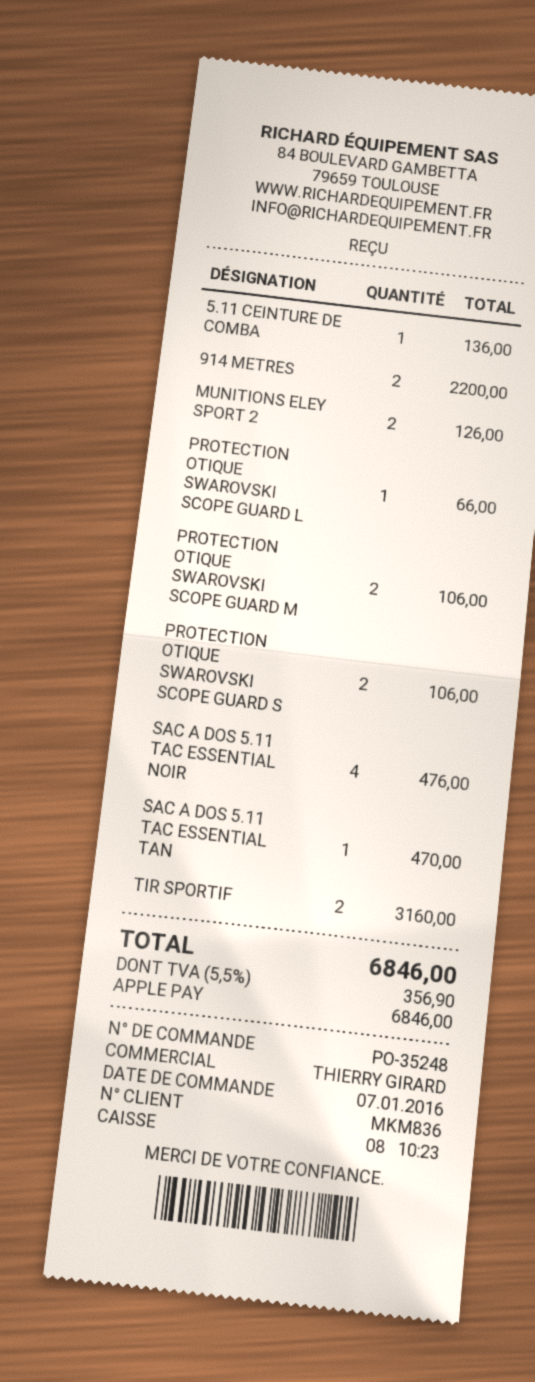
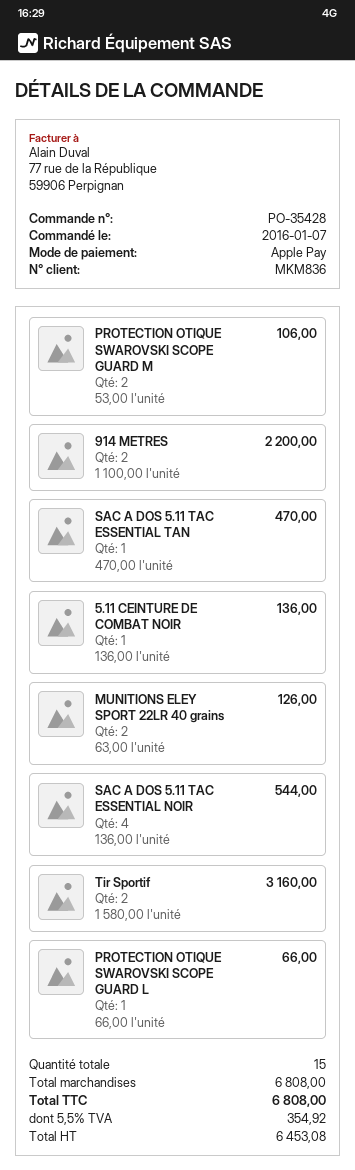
order number: PO-35248 -> PO-35428
PROTECTION OTIQUE SWAROVSKI SCOPE GUARD S: 2 for 106.00 -> none
SAC A DOS 5.11 TAC ESSENTIAL NOIR: 4 for 476.00 -> 4 for 544.00
tax: 5.5% = 356.90 -> 5.5% = 354.92
total: 6846.00 -> 6808.00

